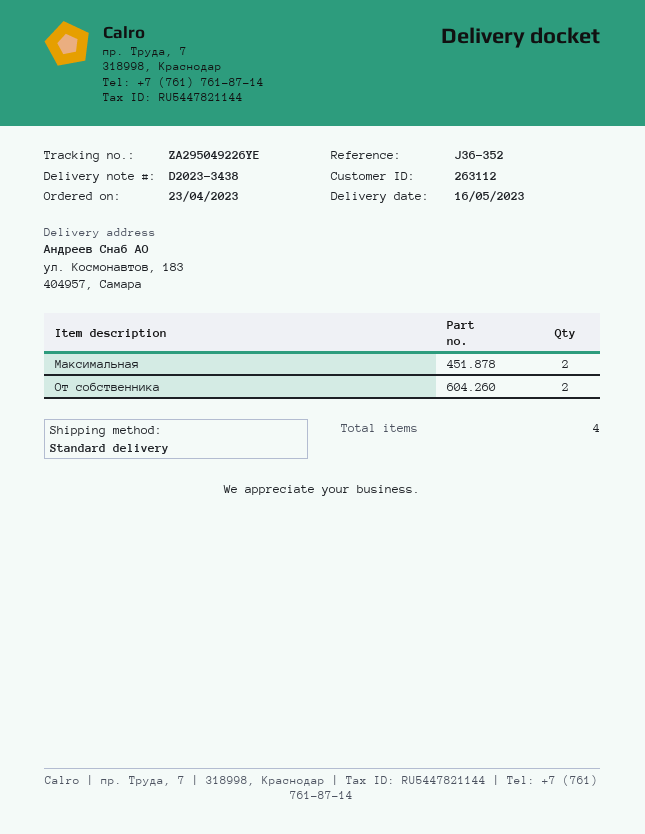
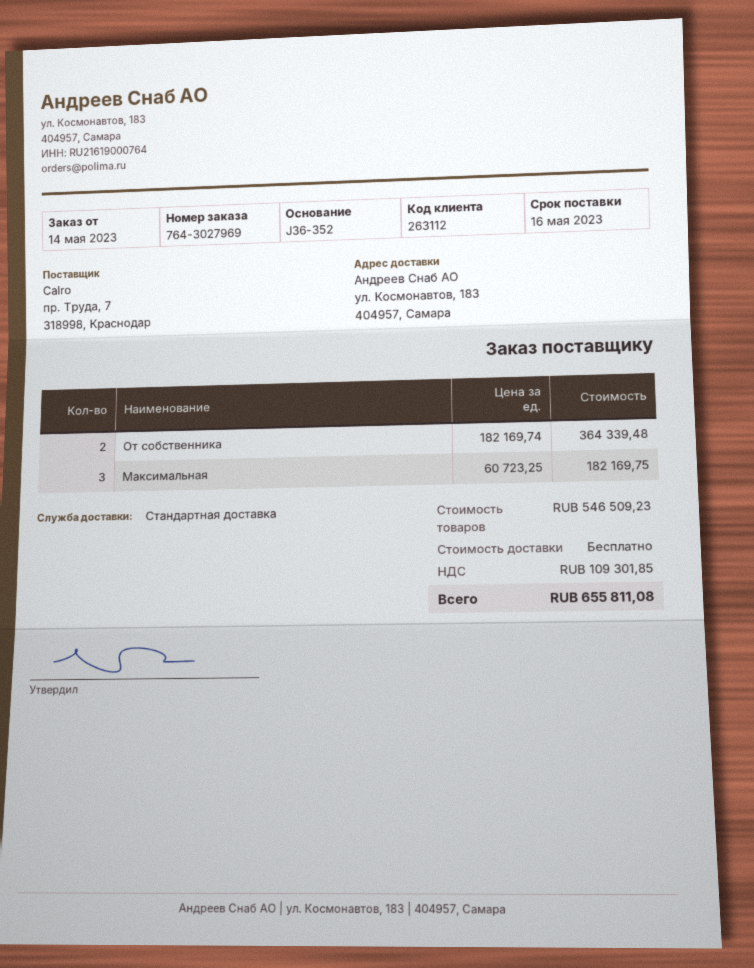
order date: 2023-04-23 -> 2023-05-14
Максимальная: 2 -> 3

